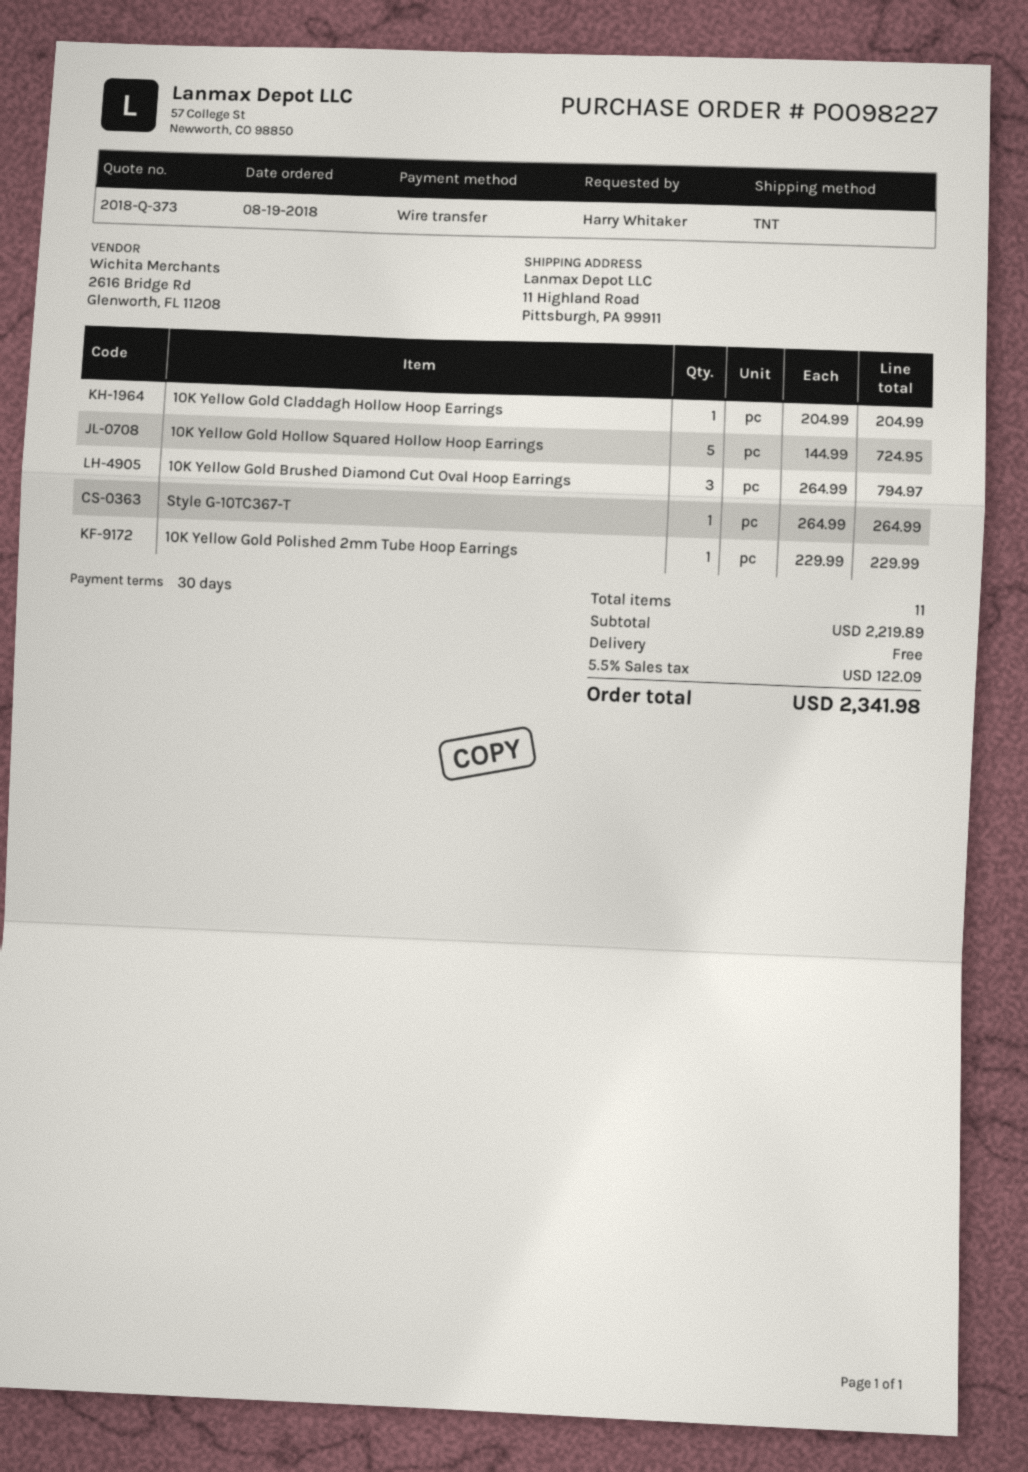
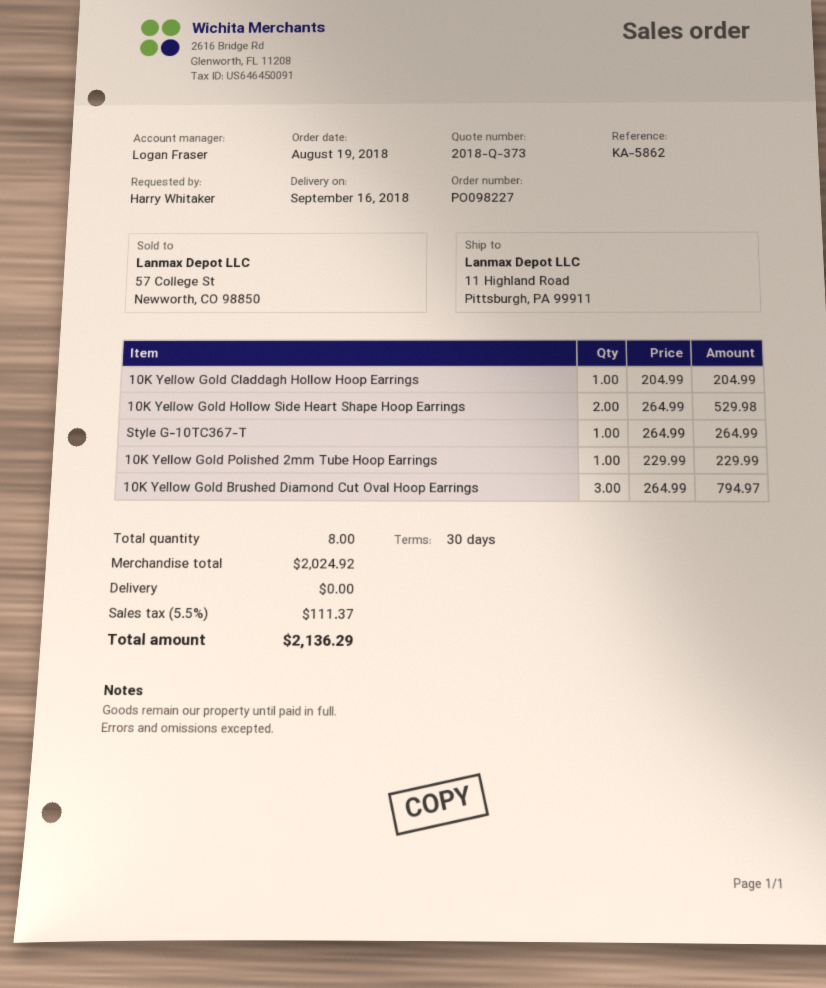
10K Yellow Gold Hollow Squared Hollow Hoop Earrings: 5 x 144.99 = 724.95 -> none
10K Yellow Gold Hollow Side Heart Shape Hoop Earrings: none -> 2 x 264.99 = 529.98
total quantity: 11 -> 8
subtotal: 2219.89 -> 2024.92
tax: 5.5% = 122.09 -> 5.5% = 111.37
total: 2341.98 -> 2136.29

